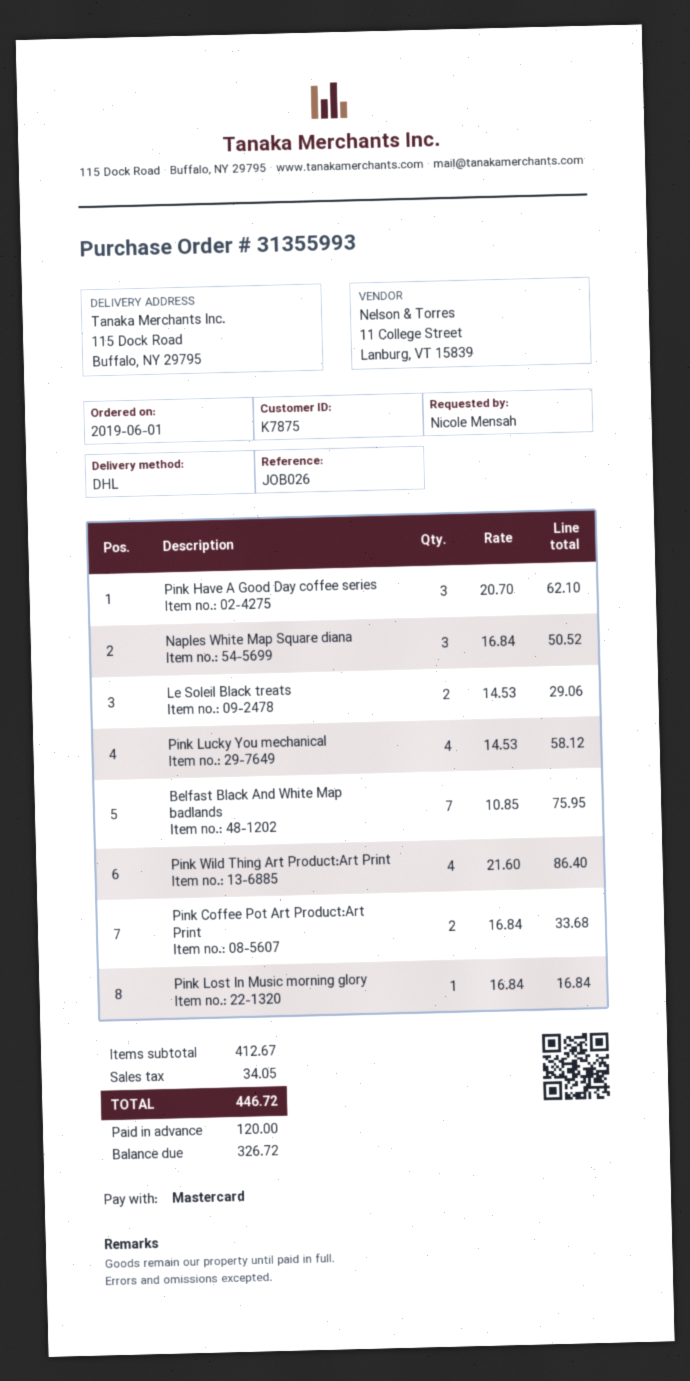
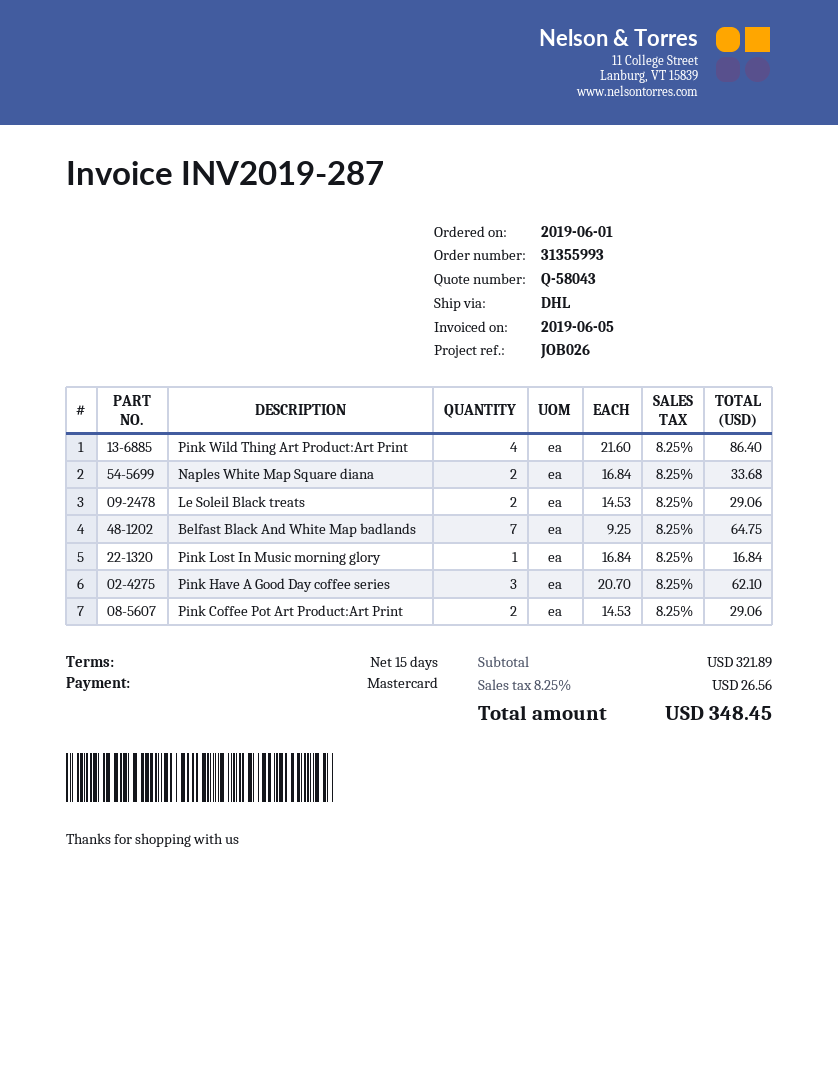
Naples White Map Square diana: 3 x 16.84 = 50.52 -> 2 x 16.84 = 33.68
Pink Lucky You mechanical: 4 x 14.53 = 58.12 -> none
Belfast Black And White Map badlands: 7 x 10.85 = 75.95 -> 7 x 9.25 = 64.75
Pink Coffee Pot Art Product:Art Print: 2 x 16.84 = 33.68 -> 2 x 14.53 = 29.06
subtotal: 412.67 -> 321.89
tax: 34.05 -> 26.56
total: 446.72 -> 348.45

